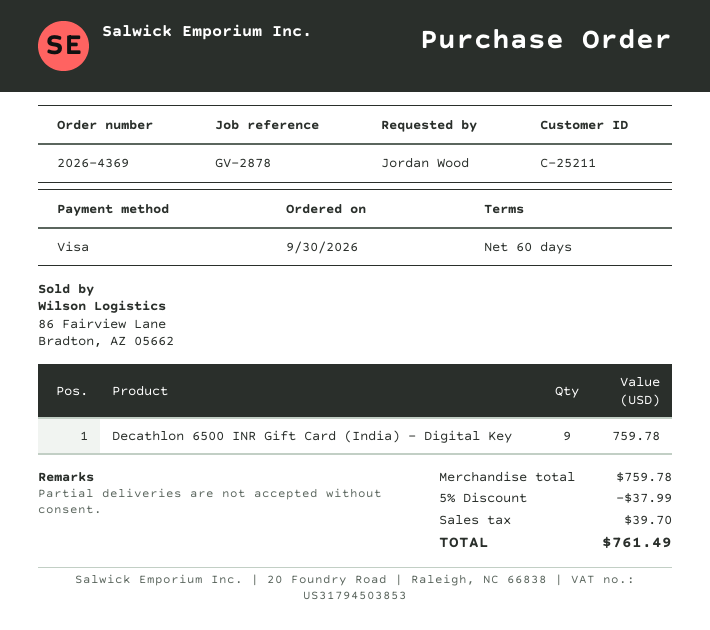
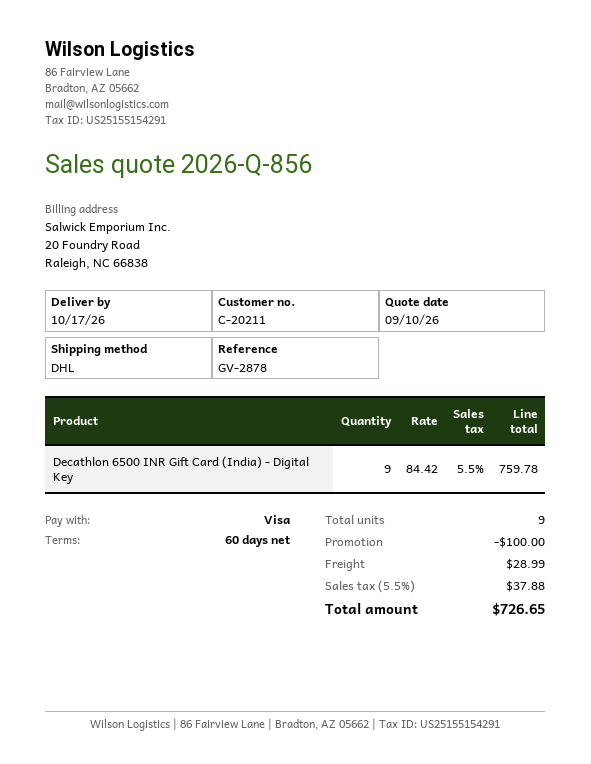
customer number: C-25211 -> C-20211
discount: 37.99 -> 100.00
shipping: none -> 28.99
tax: 39.70 -> 37.88
total: 761.49 -> 726.65

